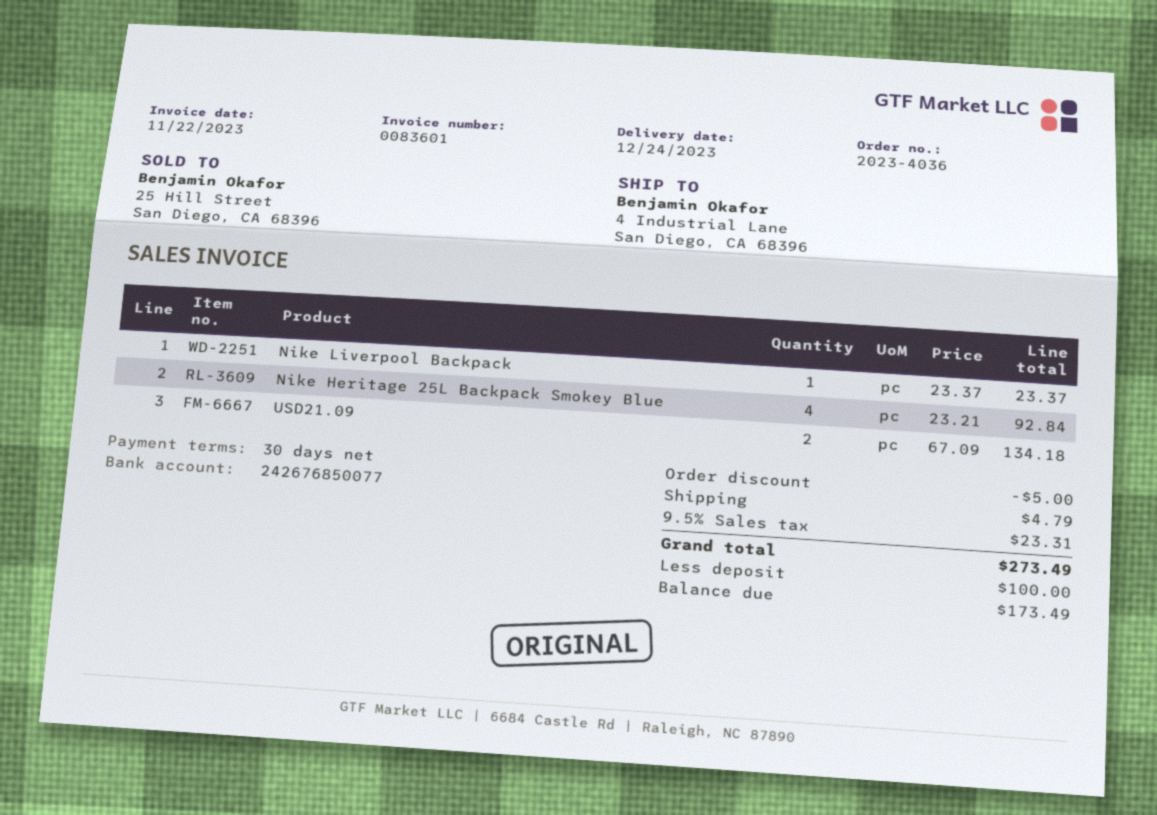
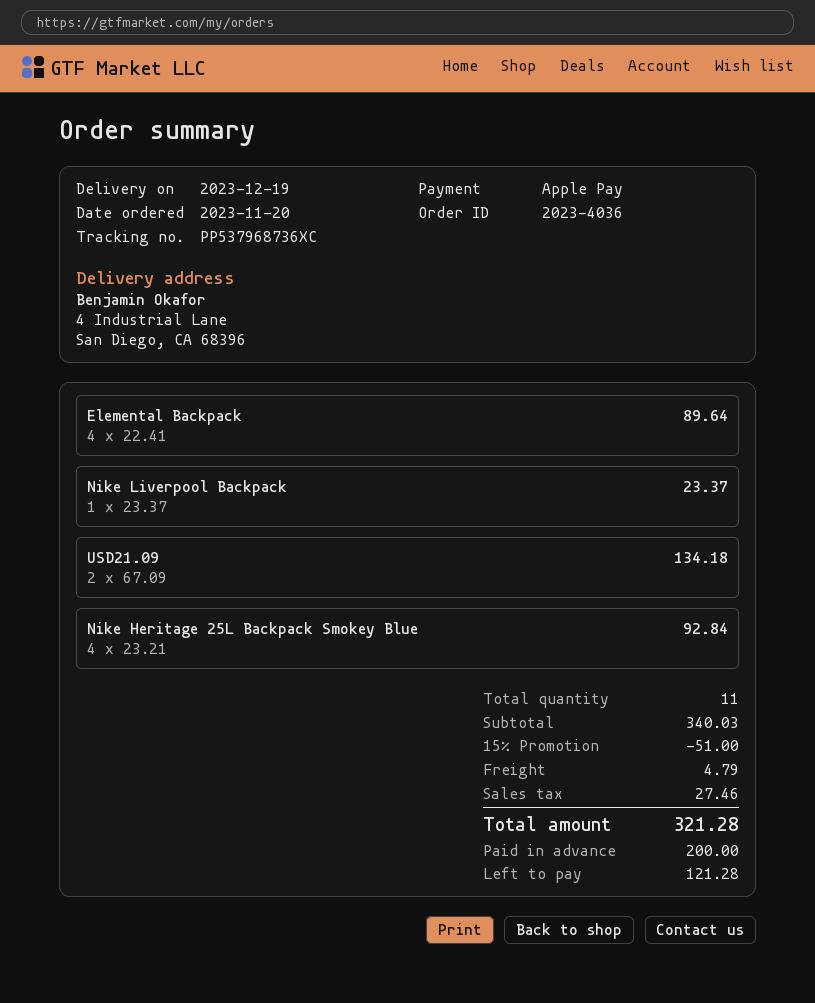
delivery date: 2023-12-24 -> 2023-12-19
Elemental Backpack: none -> 4 x 22.41 = 89.64
discount: 5.00 -> 51.00
tax: 23.31 -> 27.46
total: 273.49 -> 321.28
deposit: 100.00 -> 200.00
balance: 173.49 -> 121.28

